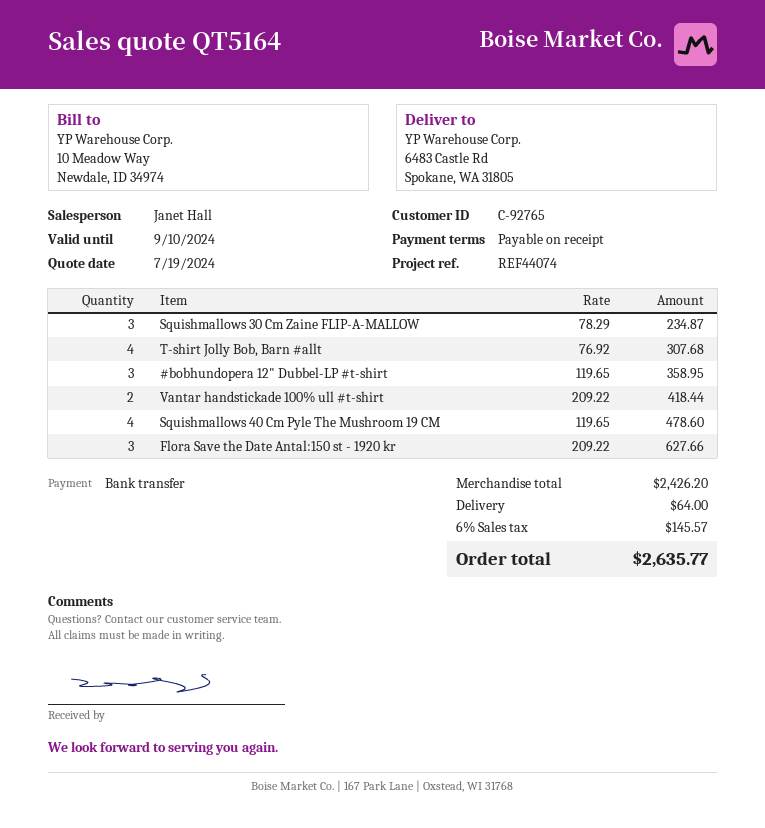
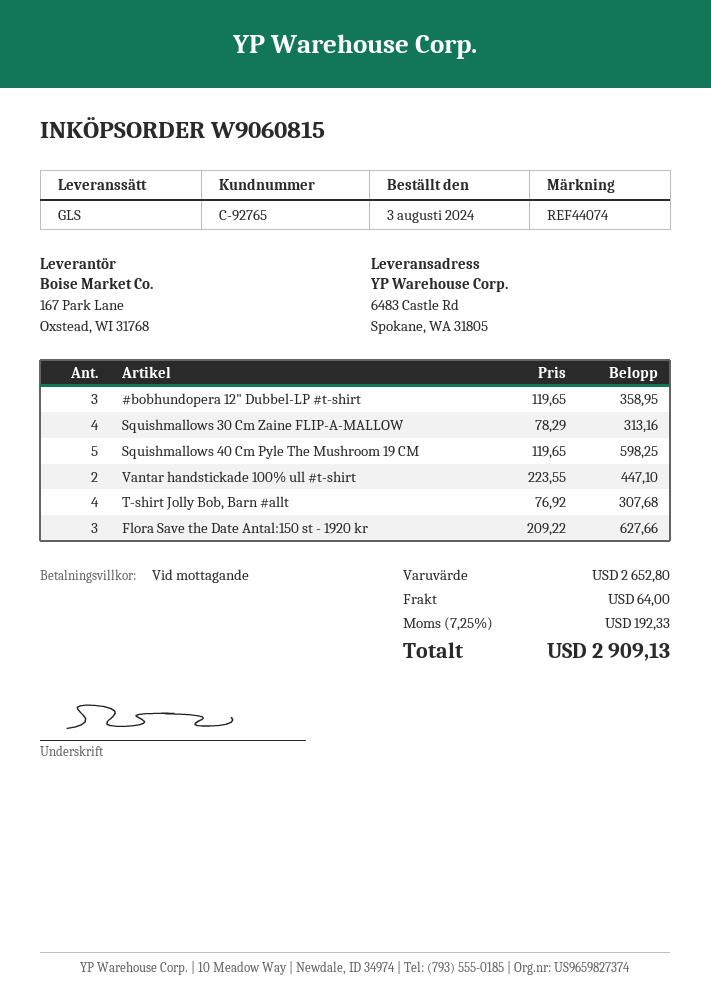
Squishmallows 30 Cm Zaine FLIP-A-MALLOW: 3 x 78.29 = 234.87 -> 4 x 78.29 = 313.16
Vantar handstickade 100% ull #t-shirt: 2 x 209.22 = 418.44 -> 2 x 223.55 = 447.10
Squishmallows 40 Cm Pyle The Mushroom 19 CM: 4 x 119.65 = 478.60 -> 5 x 119.65 = 598.25
subtotal: 2426.20 -> 2652.80
tax: 6% = 145.57 -> 7.25% = 192.33
total: 2635.77 -> 2909.13

